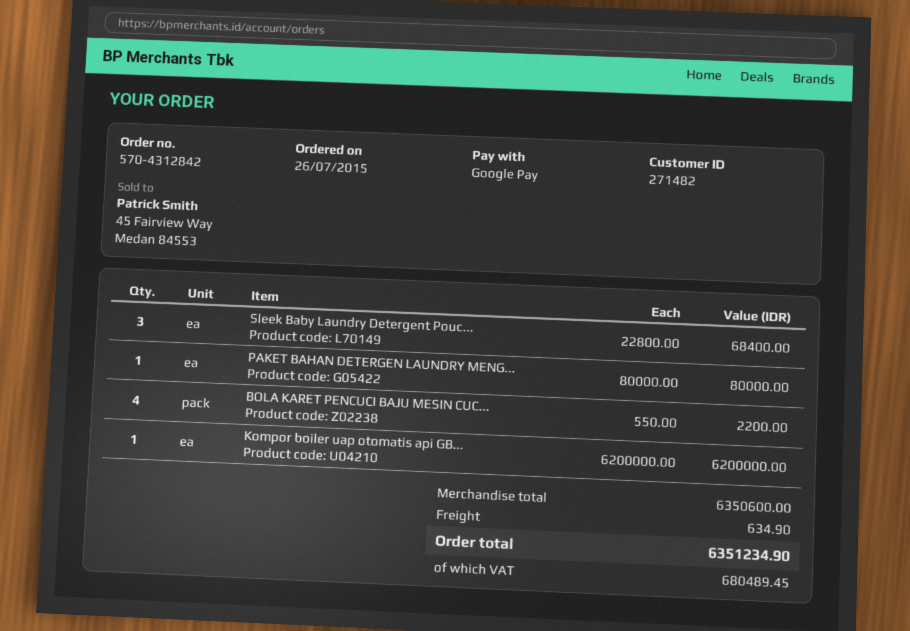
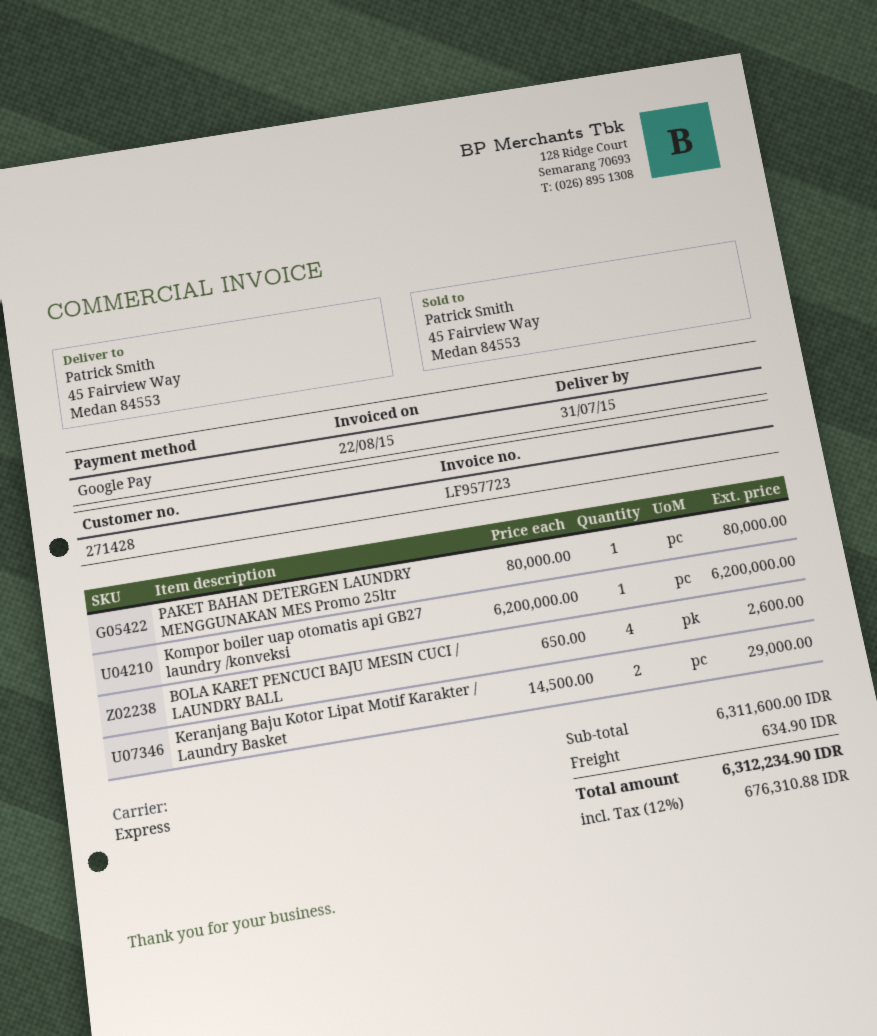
customer number: 271482 -> 271428
Sleek Baby Laundry Detergent Pouc...: 3 x 22800.00 = 68400.00 -> none
BOLA KARET PENCUCI BAJU MESIN CUC...: 4 x 550.00 = 2200.00 -> 4 x 650.00 = 2600.00
Keranjang Baju Kotor Lipat Motif Karakter / Laundry Basket: none -> 2 x 14500.00 = 29000.00
subtotal: 6350600.00 -> 6311600.00
tax: 680489.45 -> 676310.88
total: 6351234.90 -> 6312234.90

